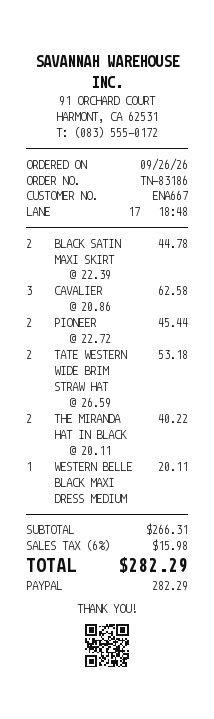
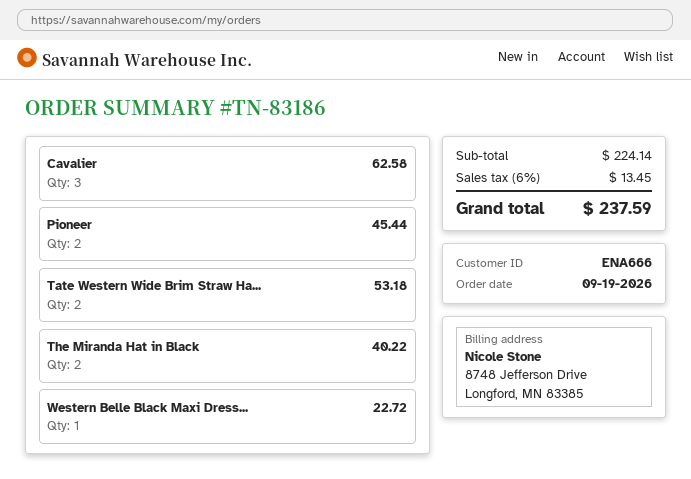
order date: 2026-09-26 -> 2026-09-19
customer number: ENA667 -> ENA666
BLACK SATIN MAXI SKIRT: 2 for 44.78 -> none
WESTERN BELLE BLACK MAXI DRESS MEDIUM: 1 for 20.11 -> 1 for 22.72
subtotal: 266.31 -> 224.14
tax: 6% = 15.98 -> 6% = 13.45
total: 282.29 -> 237.59

